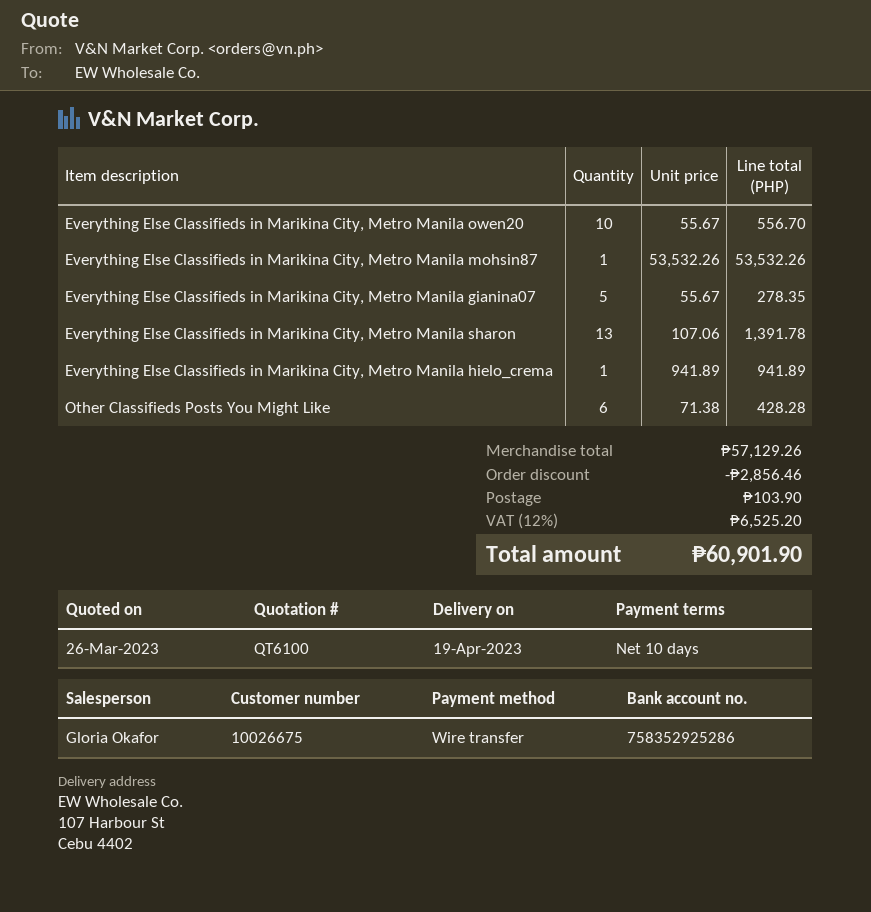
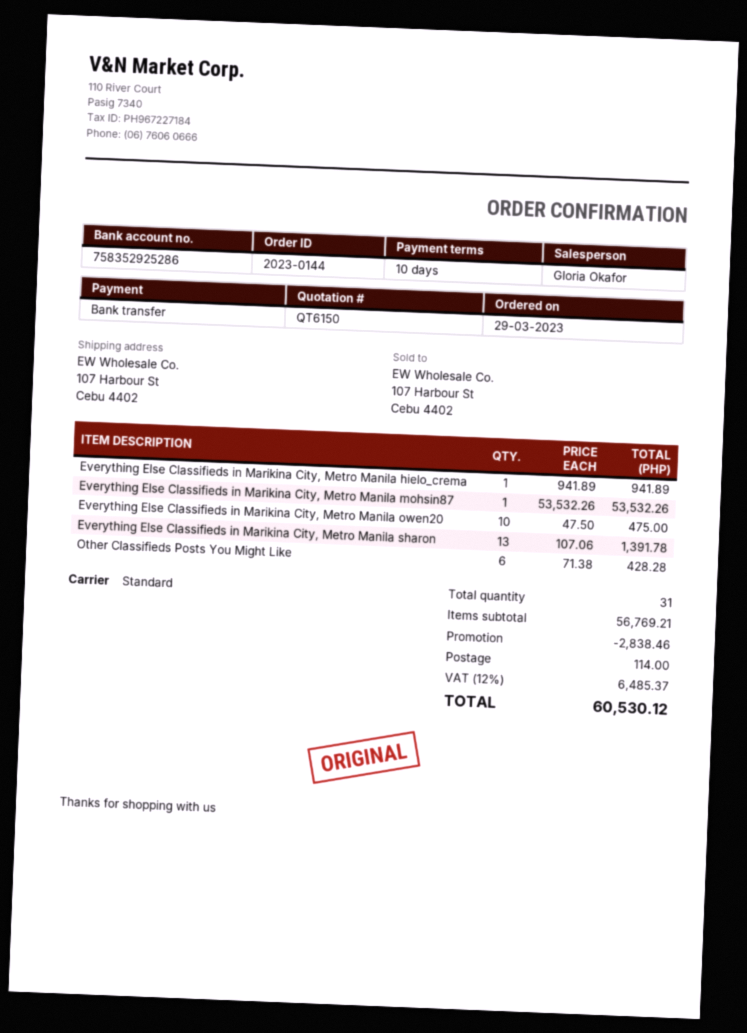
quote number: QT6100 -> QT6150
Everything Else Classifieds in Marikina City, Metro Manila owen20: 10 x 55.67 = 556.70 -> 10 x 47.50 = 475.00
Everything Else Classifieds in Marikina City, Metro Manila gianina07: 5 x 55.67 = 278.35 -> none
subtotal: 57129.26 -> 56769.21
discount: 2856.46 -> 2838.46
shipping: 103.90 -> 114.00
tax: 12% = 6525.20 -> 12% = 6485.37
total: 60901.90 -> 60530.12

